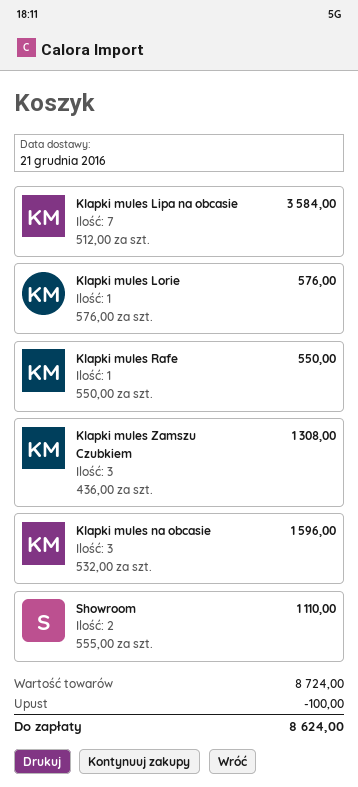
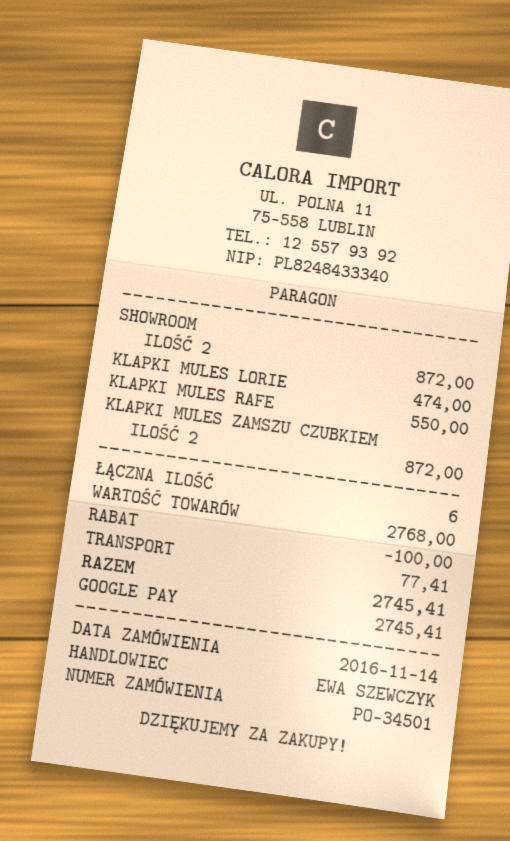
Klapki mules Lipa na obcasie: 7 for 3584.00 -> none
Klapki mules Lorie: 1 for 576.00 -> 1 for 474.00
Klapki mules Zamszu Czubkiem: 3 for 1308.00 -> 2 for 872.00
Klapki mules na obcasie: 3 for 1596.00 -> none
Showroom: 2 for 1110.00 -> 2 for 872.00
subtotal: 8724.00 -> 2768.00
shipping: none -> 77.41
total: 8624.00 -> 2745.41

